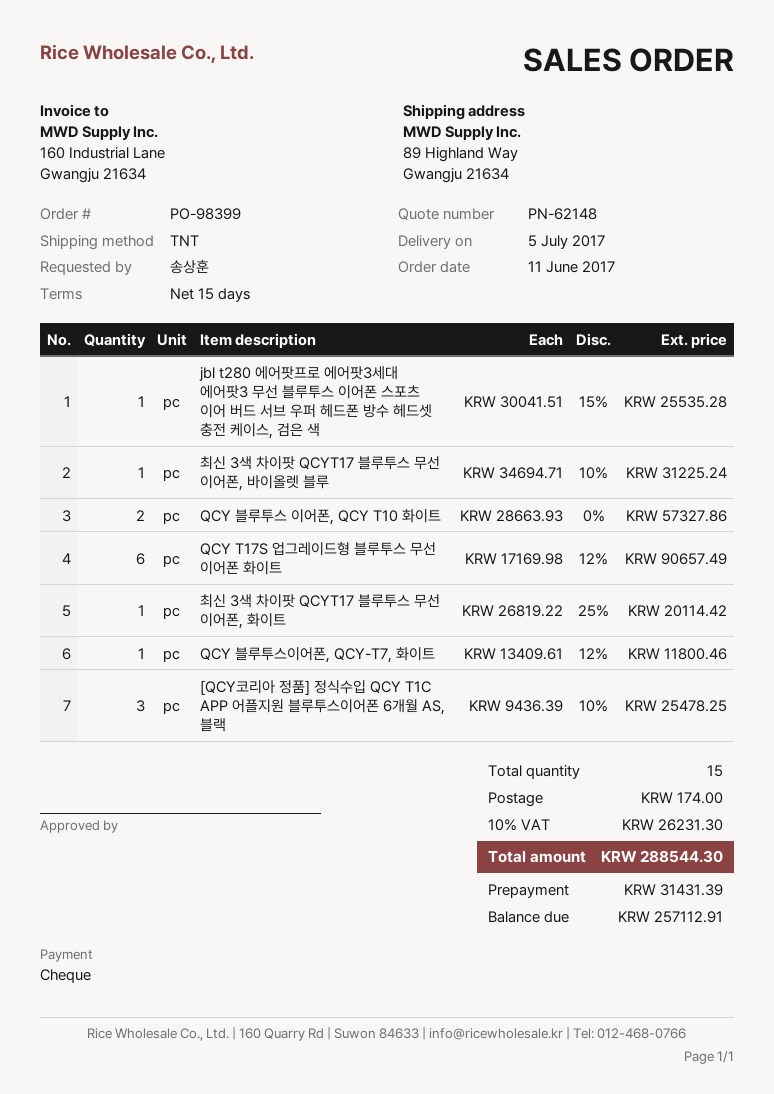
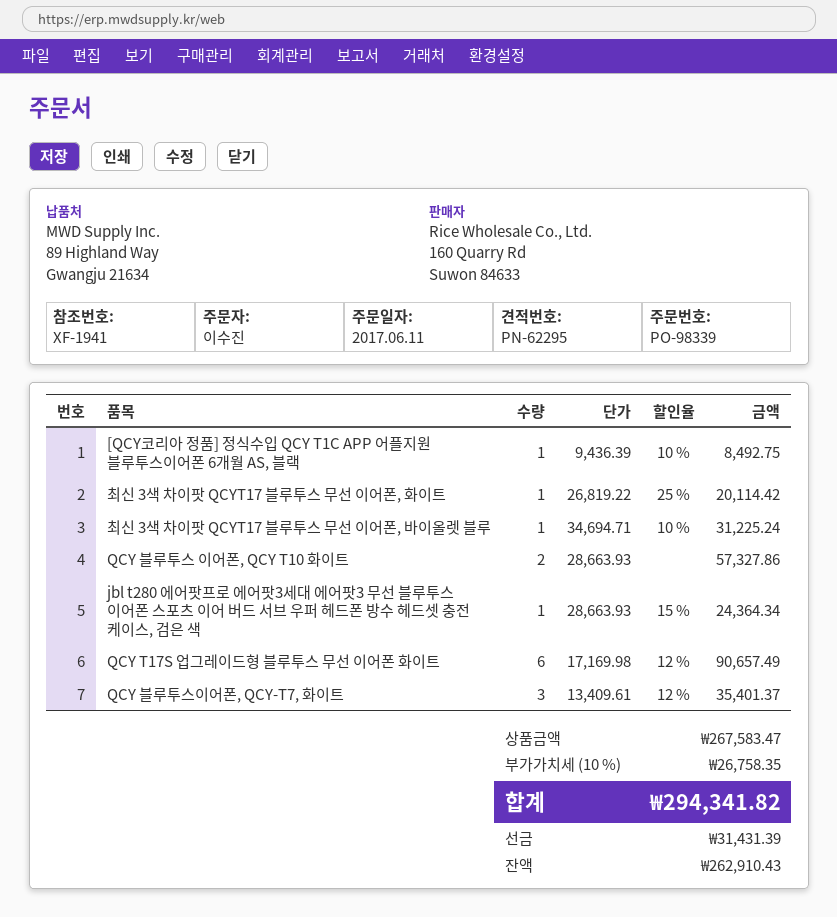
quote number: PN-62148 -> PN-62295
order number: PO-98399 -> PO-98339
ordered by: 송상훈 -> 이수진
jbl t280 에어팟프로 에어팟3세대 에어팟3 무선 블루투스 이어폰 스포츠 이어 버드 서브 우퍼 헤드폰 방수 헤드셋 충전 케이스, 검은 색: 1 x 30041.51 - 15% = 25535.28 -> 1 x 28663.93 - 15% = 24364.34
QCY 블루투스이어폰, QCY-T7, 화이트: 1 x 13409.61 - 12% = 11800.46 -> 3 x 13409.61 - 12% = 35401.37
[QCY코리아 정품] 정식수입 QCY T1C APP 어플지원 블루투스이어폰 6개월 AS, 블랙: 3 x 9436.39 - 10% = 25478.25 -> 1 x 9436.39 - 10% = 8492.75
shipping: 174.00 -> none
tax: 10% = 26231.30 -> 10% = 26758.35
total: 288544.30 -> 294341.82
balance: 257112.91 -> 262910.43

